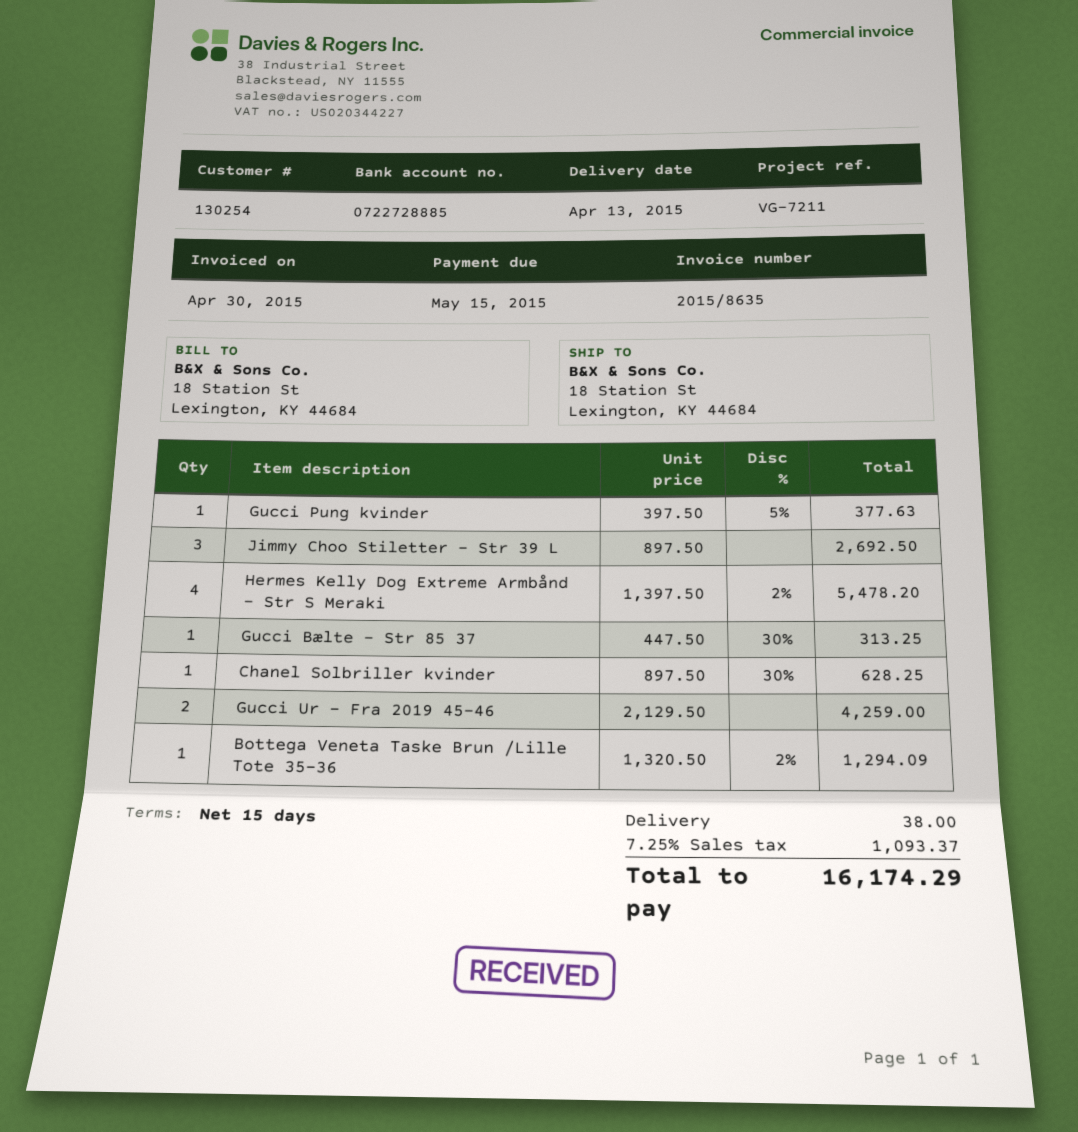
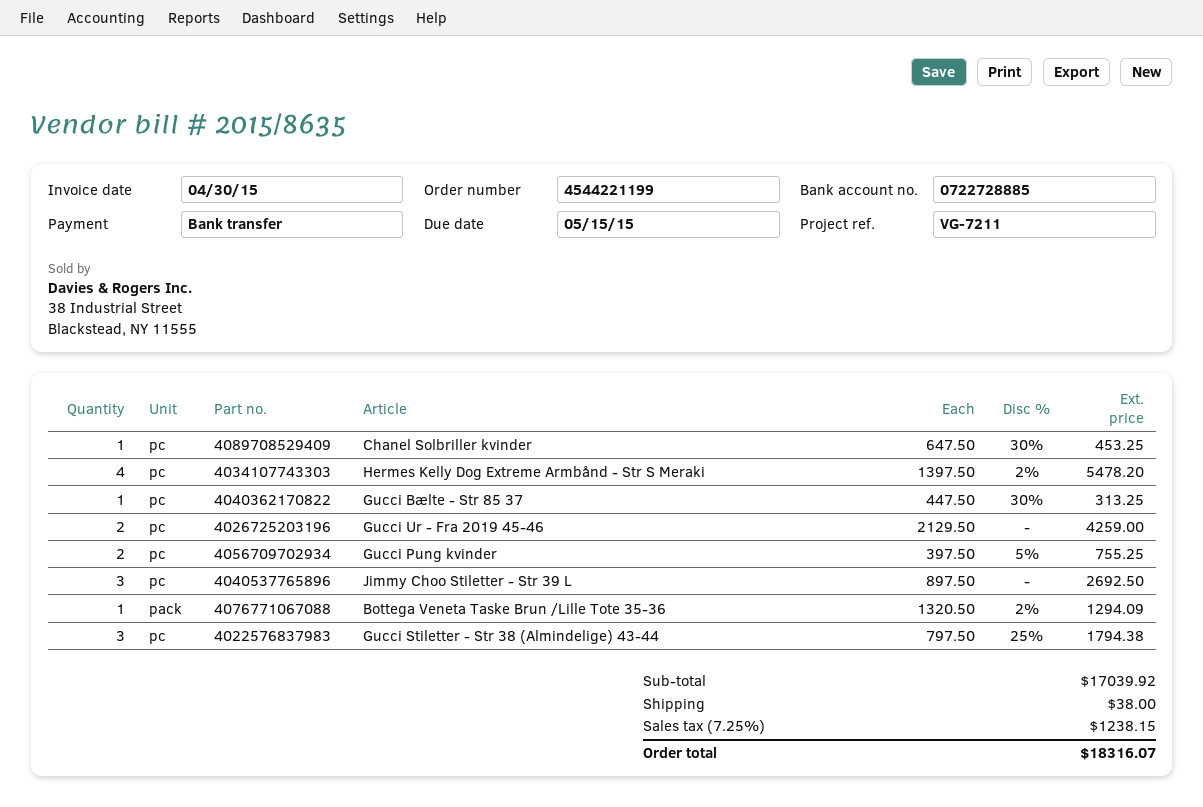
Gucci Pung kvinder: 1 x 397.50 - 5% = 377.63 -> 2 x 397.50 - 5% = 755.25
Chanel Solbriller kvinder: 1 x 897.50 - 30% = 628.25 -> 1 x 647.50 - 30% = 453.25
Gucci Stiletter - Str 38 (Almindelige) 43-44: none -> 3 x 797.50 - 25% = 1794.38
tax: 7.25% = 1093.37 -> 7.25% = 1238.15
total: 16174.29 -> 18316.07

